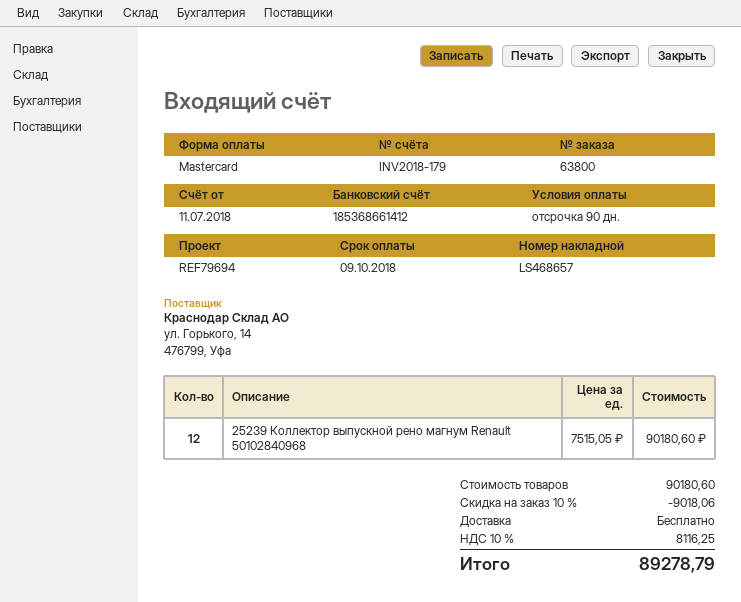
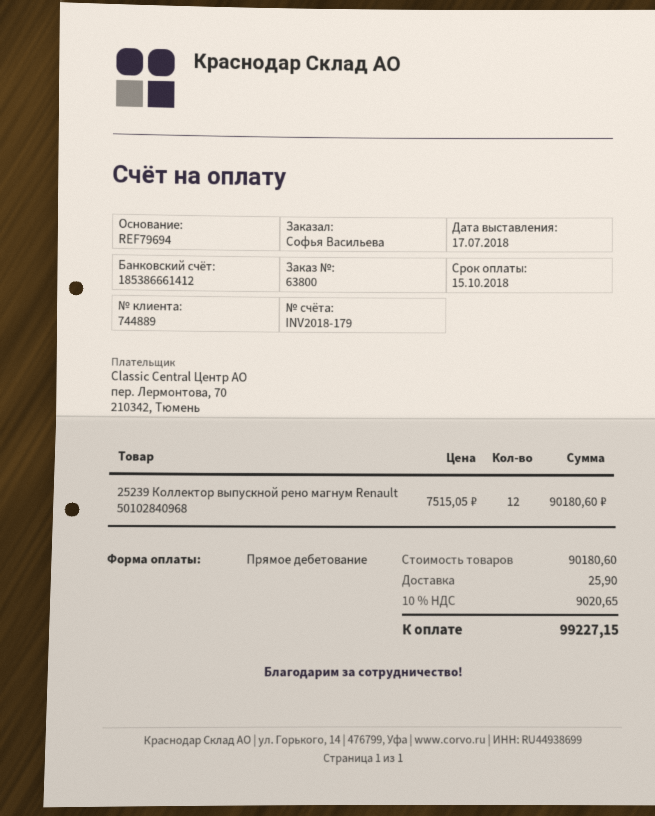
invoice date: 2018-07-11 -> 2018-07-17
due date: 2018-10-09 -> 2018-10-15
payment method: Mastercard -> direct debit
bank account: 185368661412 -> 185386661412
discount: 10% = 9018.06 -> none
shipping: 0.00 -> 25.90
tax: 10% = 8116.25 -> 10% = 9020.65
total: 89278.79 -> 99227.15

